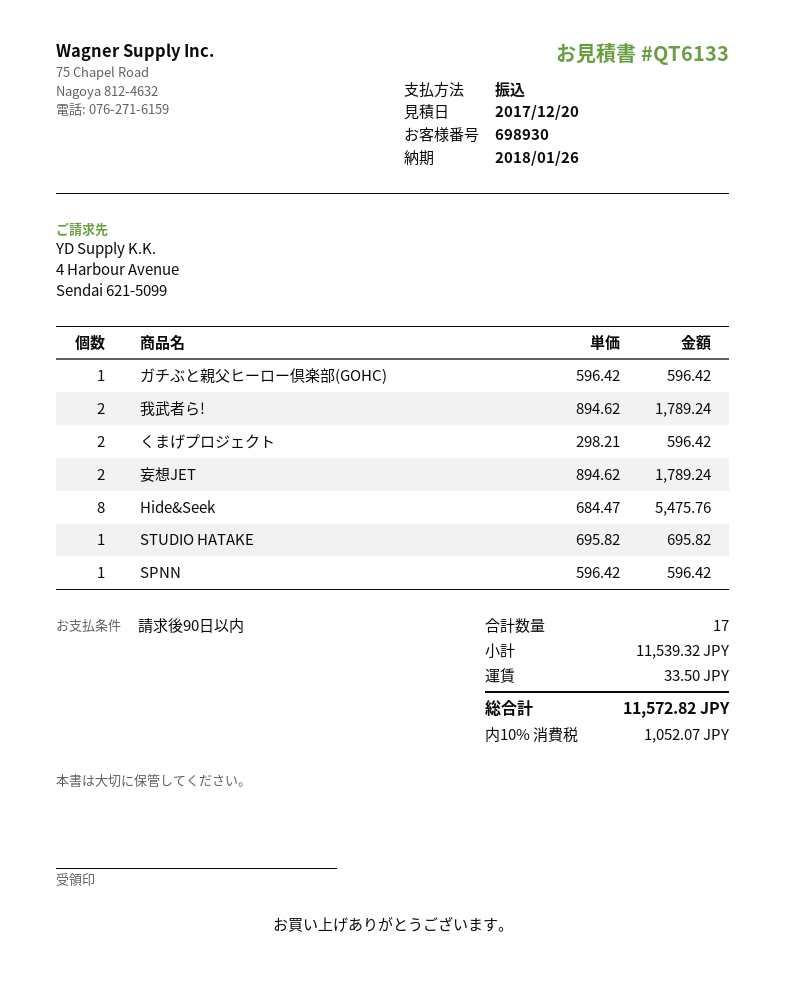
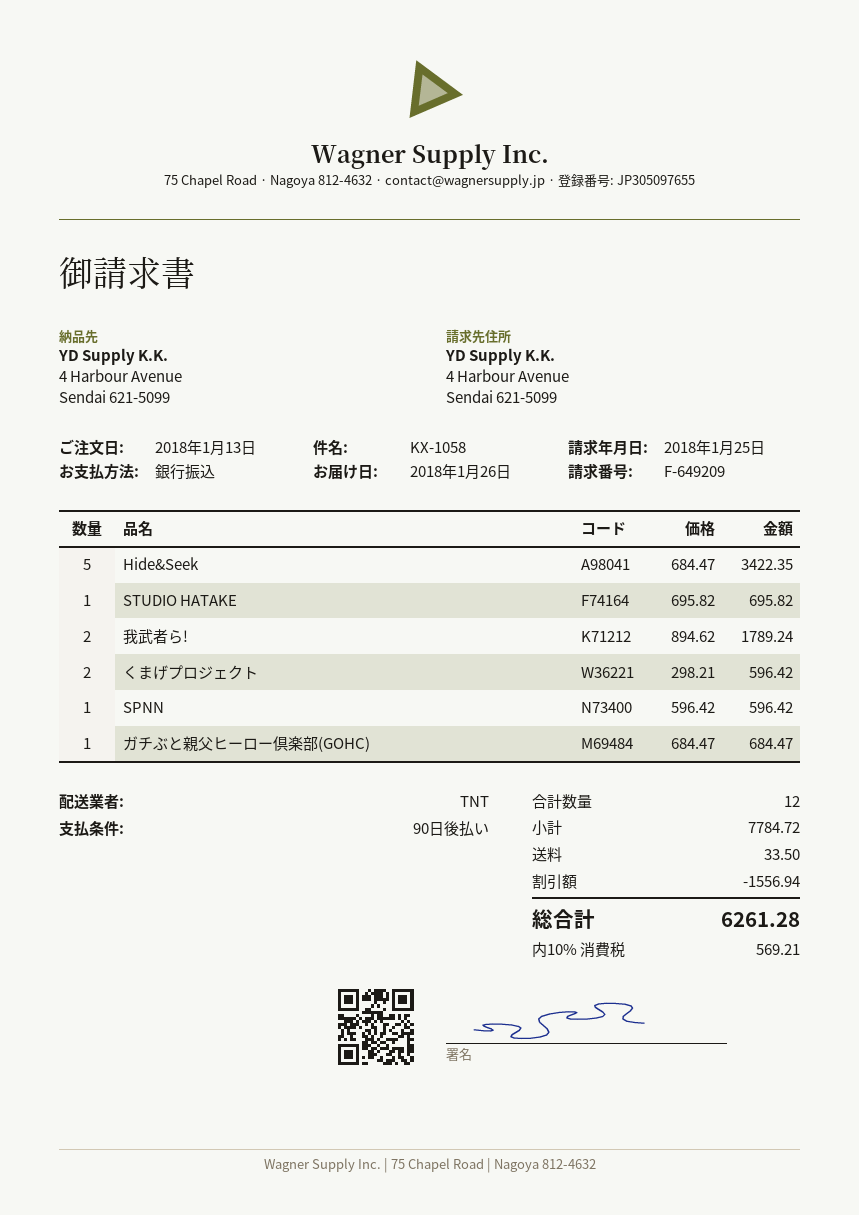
ガチぶと親父ヒーロー倶楽部(GOHC): 1 x 596.42 = 596.42 -> 1 x 684.47 = 684.47
妄想JET: 2 x 894.62 = 1789.24 -> none
Hide&Seek: 8 x 684.47 = 5475.76 -> 5 x 684.47 = 3422.35
total quantity: 17 -> 12
subtotal: 11539.32 -> 7784.72
discount: none -> 1556.94
tax: 10% = 1052.07 -> 10% = 569.21
total: 11572.82 -> 6261.28

